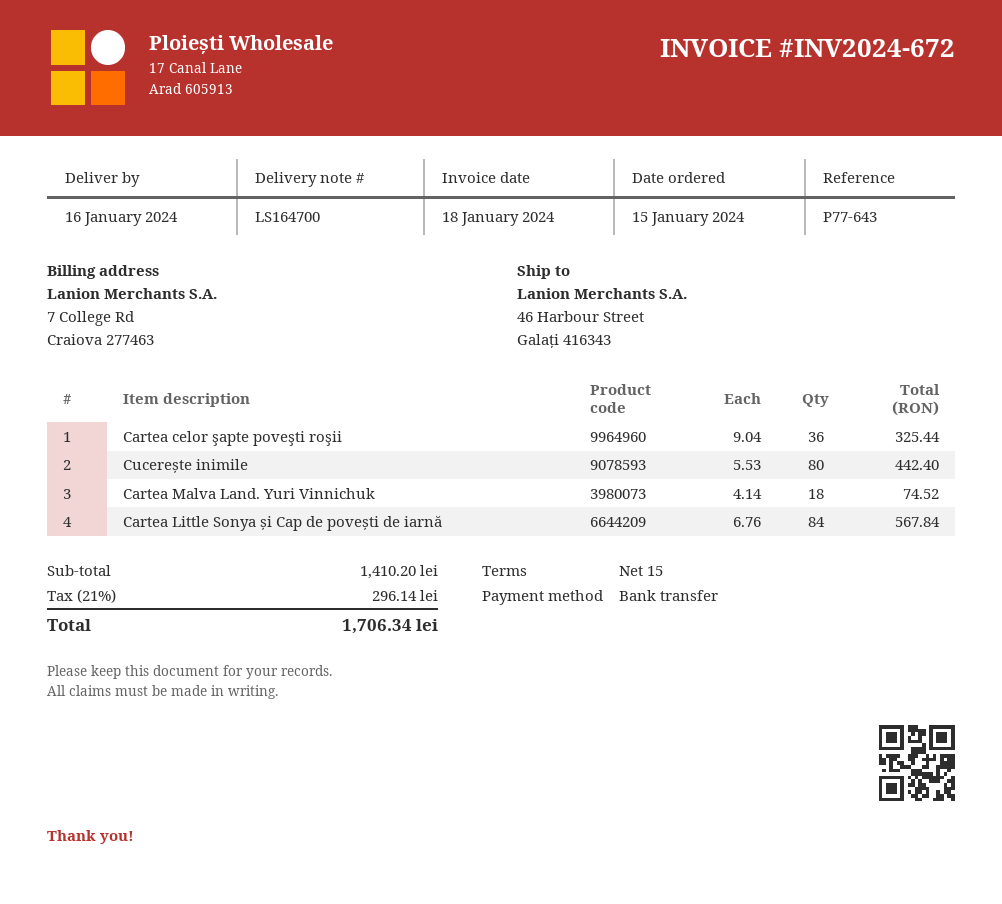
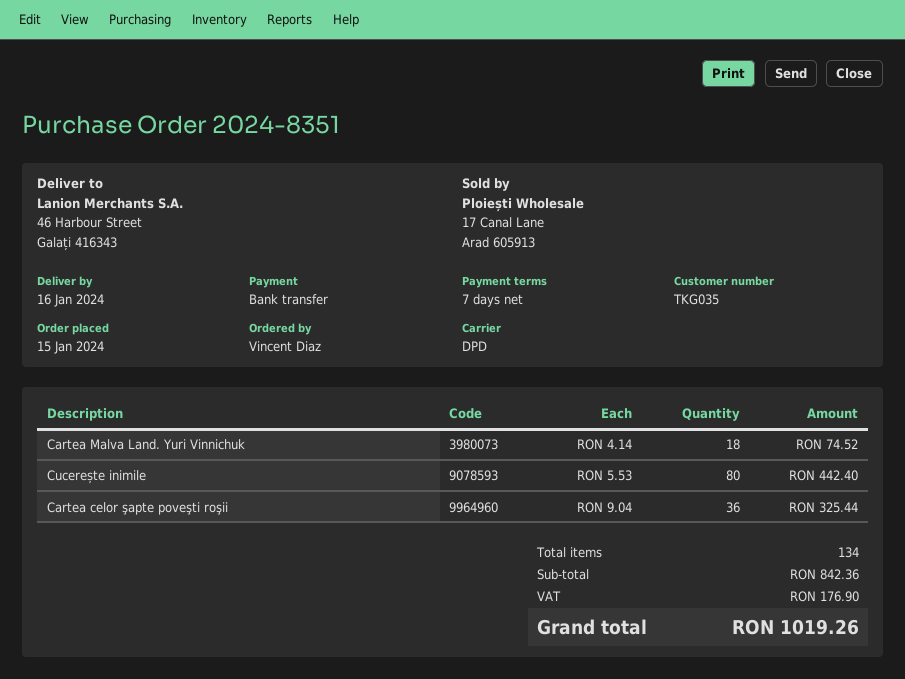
payment terms: 15 days -> 7 days
Cartea Little Sonya și Cap de povești de iarnă: 84 x 6.76 = 567.84 -> none
subtotal: 1410.20 -> 842.36
tax: 296.14 -> 176.90
total: 1706.34 -> 1019.26

